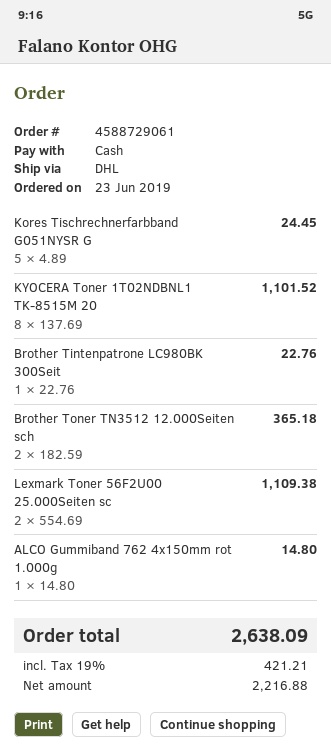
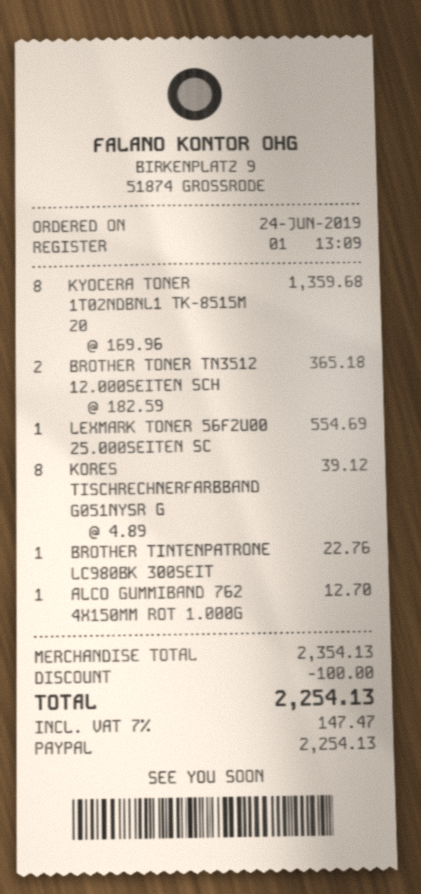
order date: 2019-06-23 -> 2019-06-24
payment method: cash -> PayPal
Kores Tischrechnerfarbband G051NYSR G: 5 x 4.89 = 24.45 -> 8 x 4.89 = 39.12
KYOCERA Toner 1T02NDBNL1 TK-8515M 20: 8 x 137.69 = 1101.52 -> 8 x 169.96 = 1359.68
Lexmark Toner 56F2U00 25.000Seiten sc: 2 x 554.69 = 1109.38 -> 1 x 554.69 = 554.69
ALCO Gummiband 762 4x150mm rot 1.000g: 1 x 14.80 = 14.80 -> 1 x 12.70 = 12.70
discount: none -> 100.00
tax: 19% = 421.21 -> 7% = 147.47
total: 2638.09 -> 2254.13

